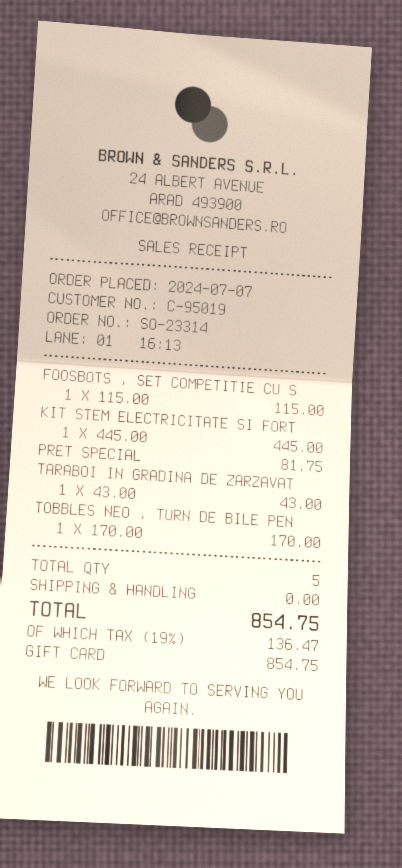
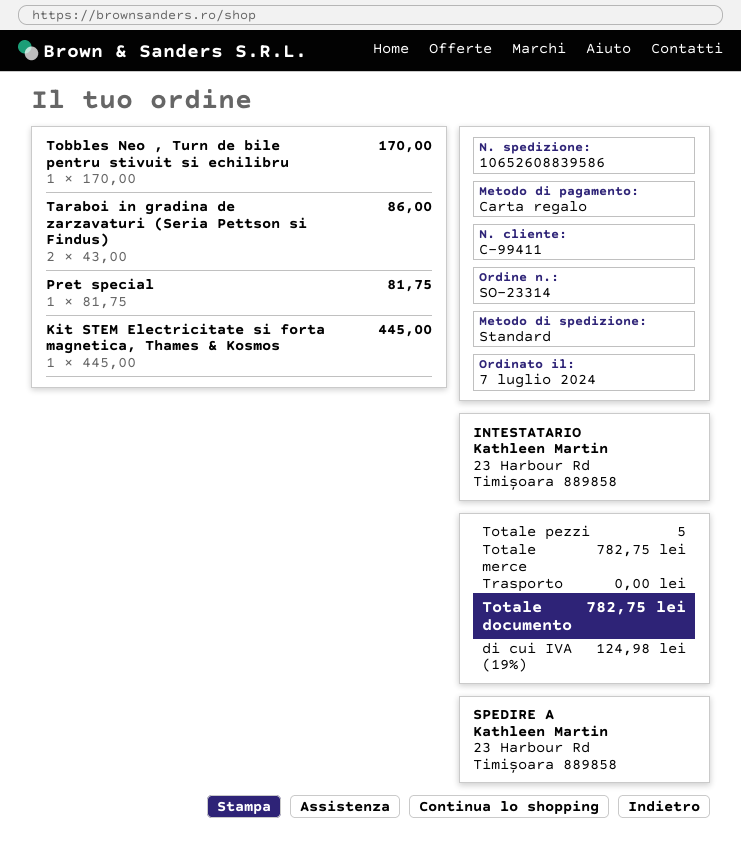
customer number: C-95019 -> C-99411
FOOSBOTS , SET COMPETITIE CU S: 1 x 115.00 = 115.00 -> none
TARABOI IN GRADINA DE ZARZAVAT: 1 x 43.00 = 43.00 -> 2 x 43.00 = 86.00
tax: 19% = 136.47 -> 19% = 124.98
total: 854.75 -> 782.75

